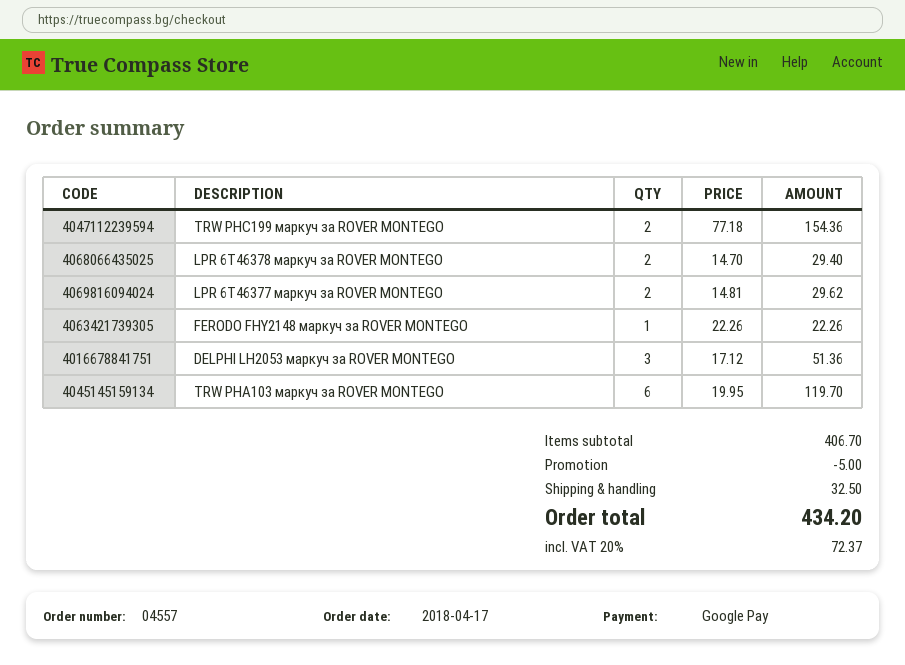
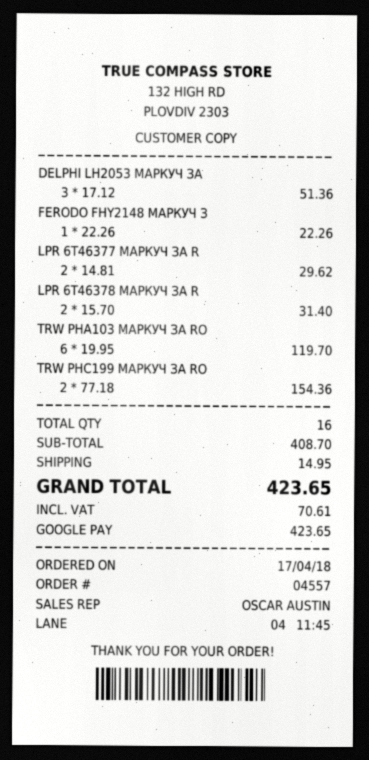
LPR 6T46378 маркуч за ROVER MONTEGO: 2 x 14.70 = 29.40 -> 2 x 15.70 = 31.40
subtotal: 406.70 -> 408.70
discount: 5.00 -> none
shipping: 32.50 -> 14.95
tax: 72.37 -> 70.61
total: 434.20 -> 423.65

